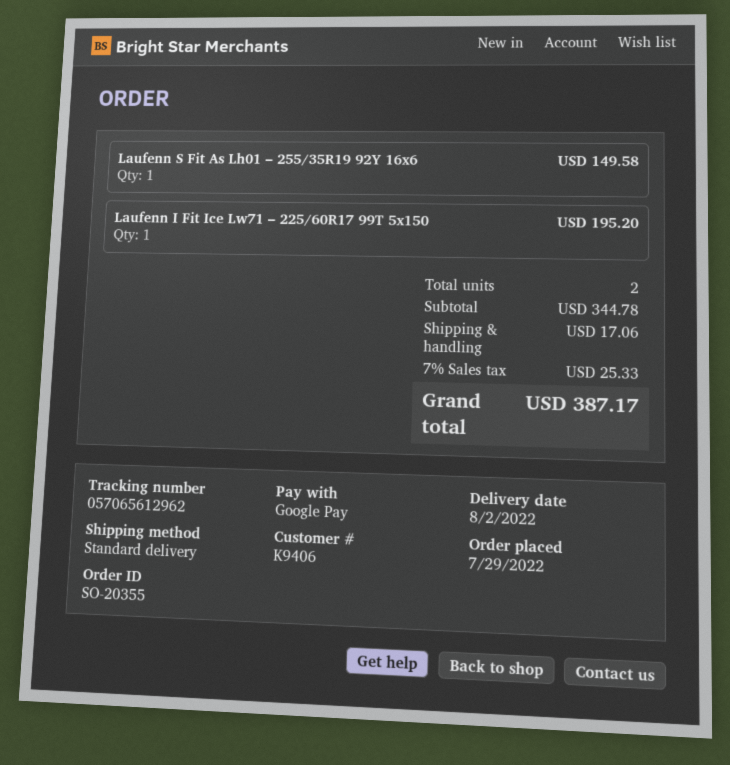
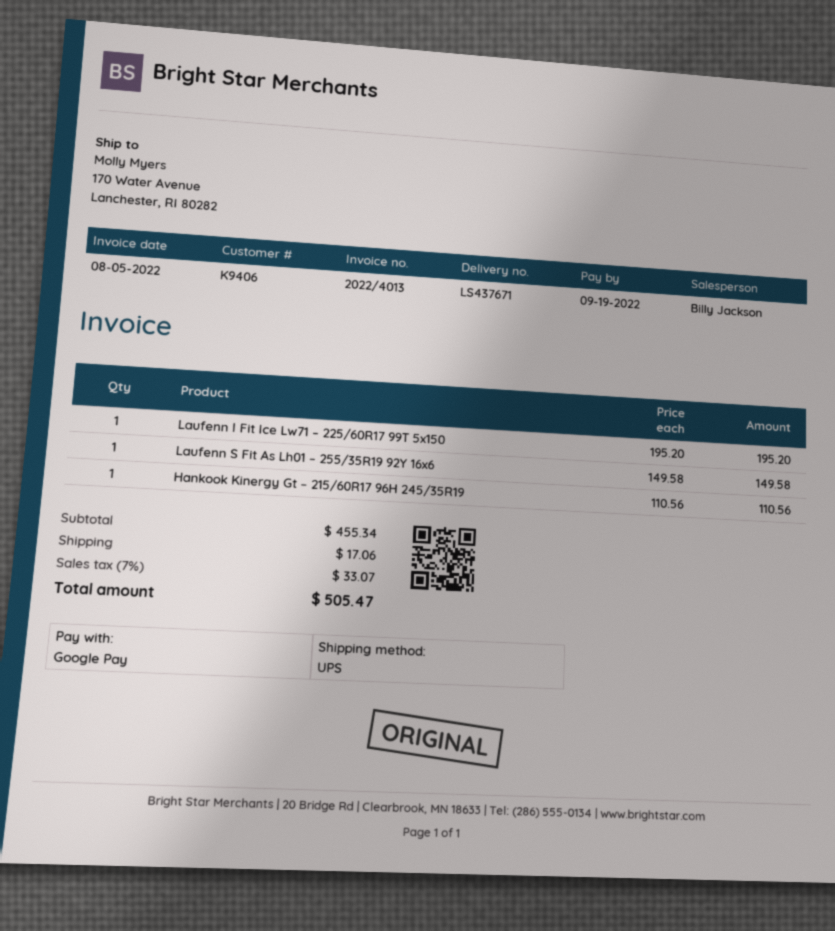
shipping method: standard -> UPS
Hankook Kinergy Gt – 215/60R17 96H 245/35R19: none -> 1 for 110.56
subtotal: 344.78 -> 455.34
tax: 7% = 25.33 -> 7% = 33.07
total: 387.17 -> 505.47

